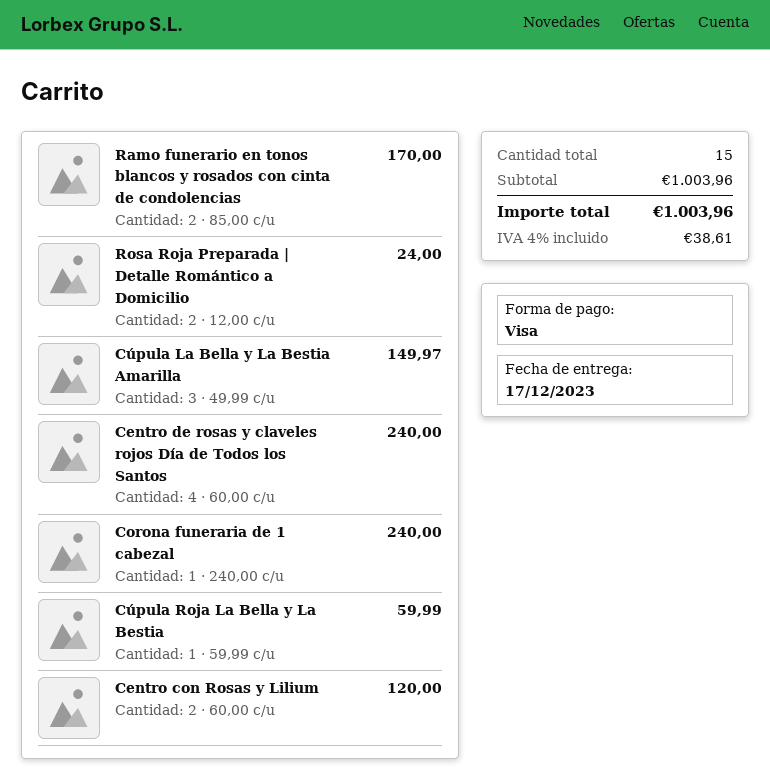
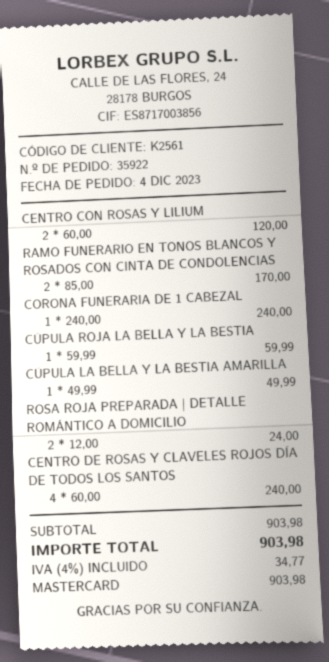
payment method: Visa -> Mastercard
Cúpula La Bella y La Bestia Amarilla: 3 x 49.99 = 149.97 -> 1 x 49.99 = 49.99
subtotal: 1003.96 -> 903.98
tax: 4% = 38.61 -> 4% = 34.77
total: 1003.96 -> 903.98

